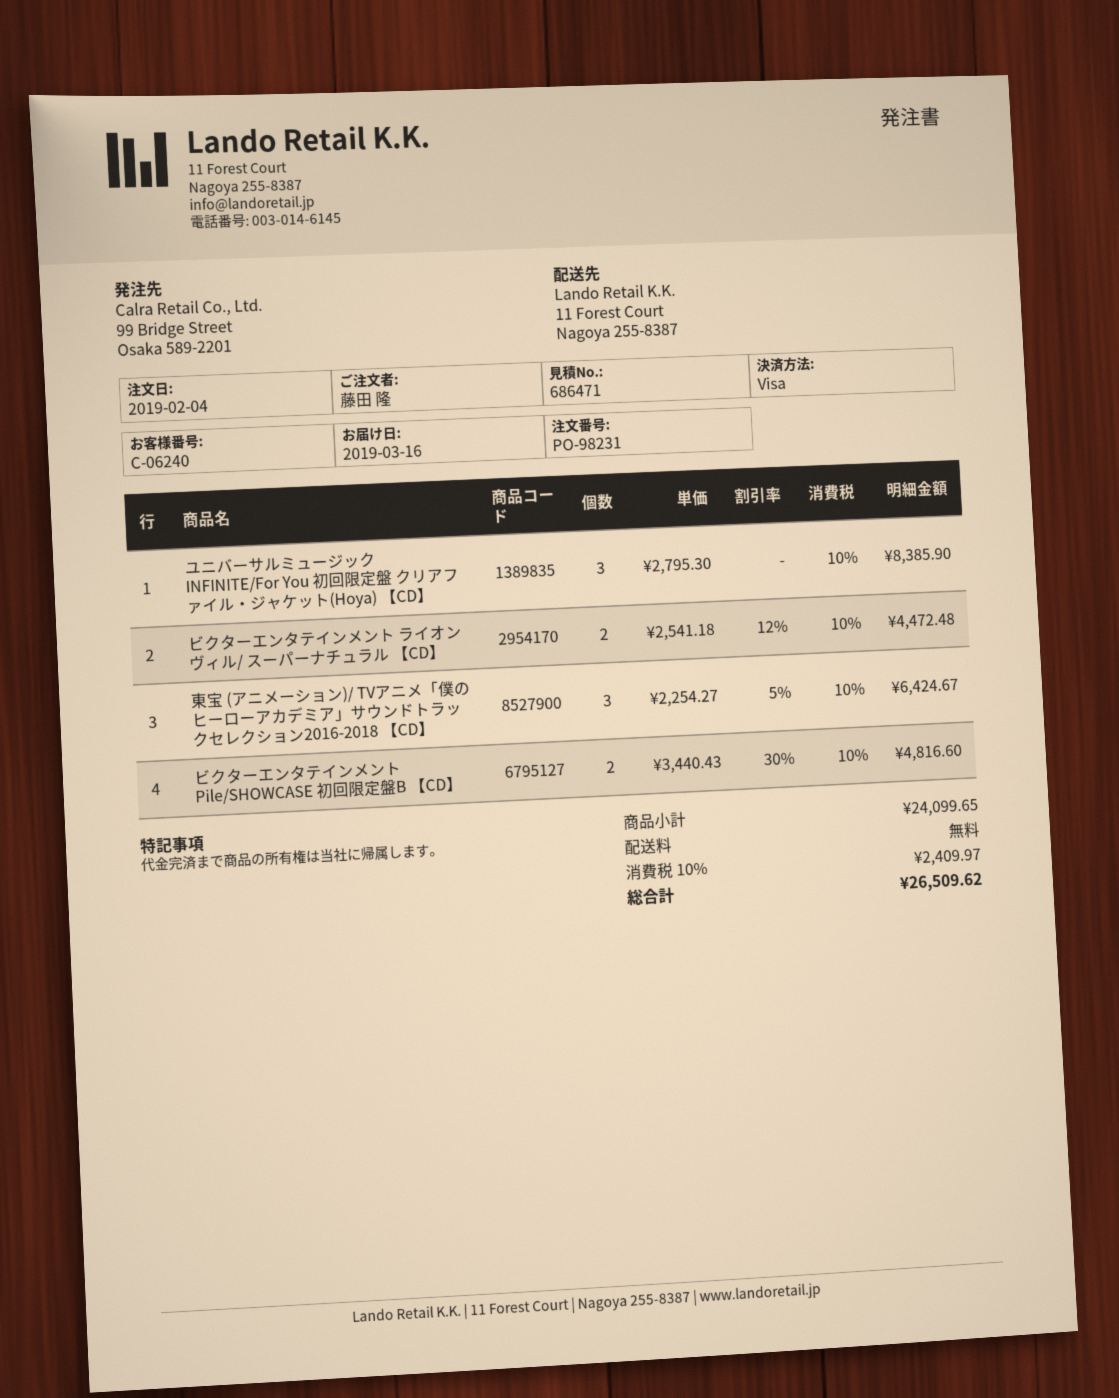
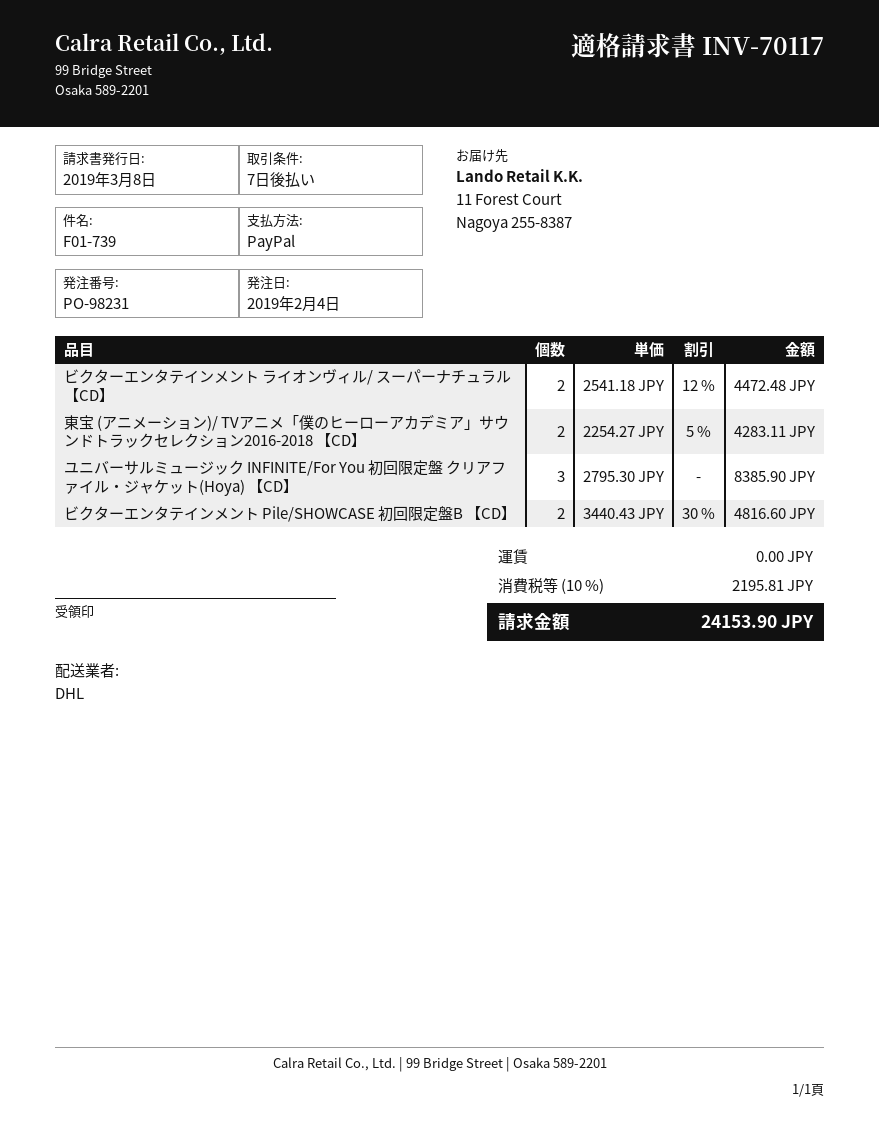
payment method: Visa -> PayPal
東宝 (アニメーション)/ TVアニメ「僕のヒーローアカデミア」サウンドトラックセレクション2016-2018 【CD】: 3 x 2254.27 - 5% = 6424.67 -> 2 x 2254.27 - 5% = 4283.11
tax: 10% = 2409.97 -> 10% = 2195.81
total: 26509.62 -> 24153.90

